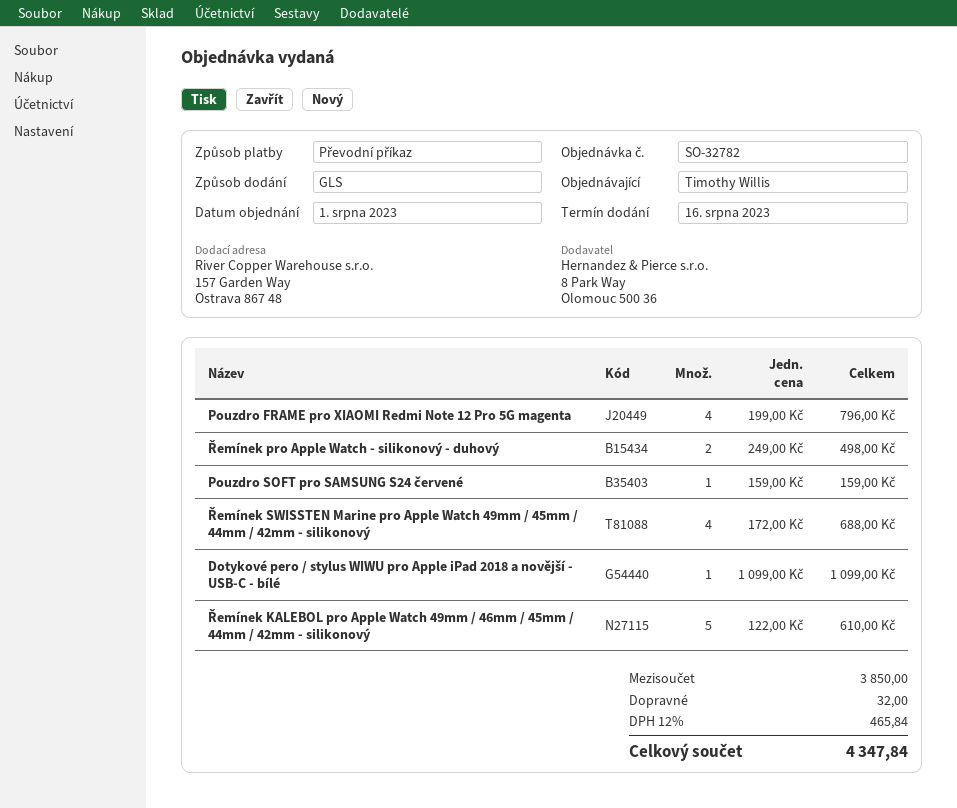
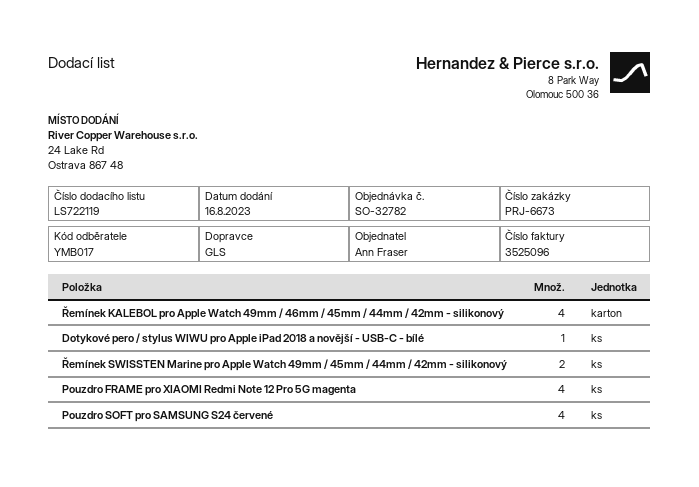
ordered by: Timothy Willis -> Ann Fraser
ship to: 157 Garden Way, Ostrava 867 48 -> 24 Lake Rd, Ostrava 867 48
Řemínek pro Apple Watch - silikonový - duhový: 2 -> none
Pouzdro SOFT pro SAMSUNG S24 červené: 1 -> 4
Řemínek SWISSTEN Marine pro Apple Watch 49mm / 45mm / 44mm / 42mm - silikonový: 4 -> 2
Řemínek KALEBOL pro Apple Watch 49mm / 46mm / 45mm / 44mm / 42mm - silikonový: 5 -> 4

